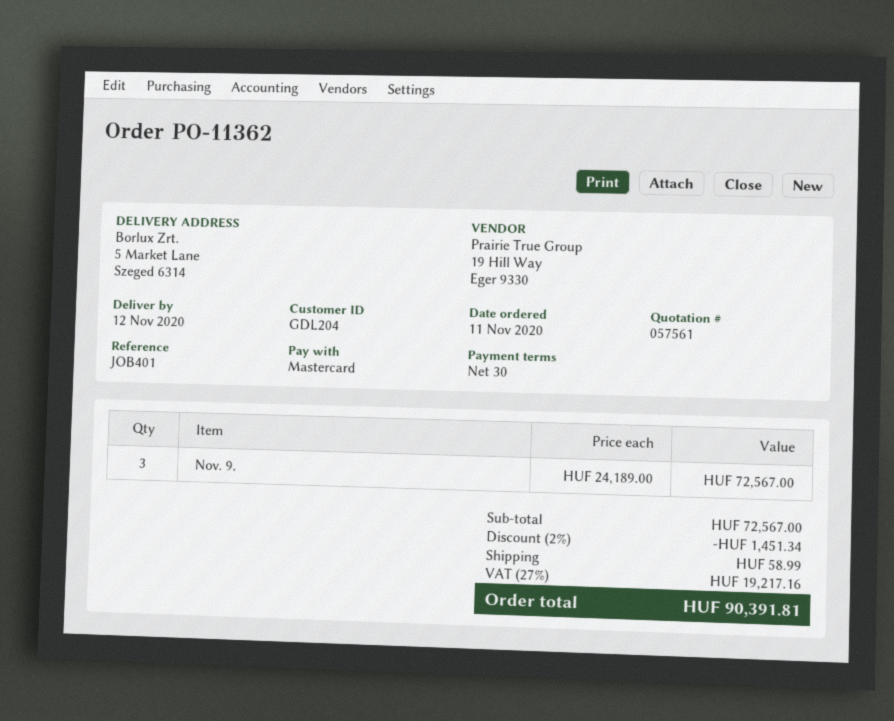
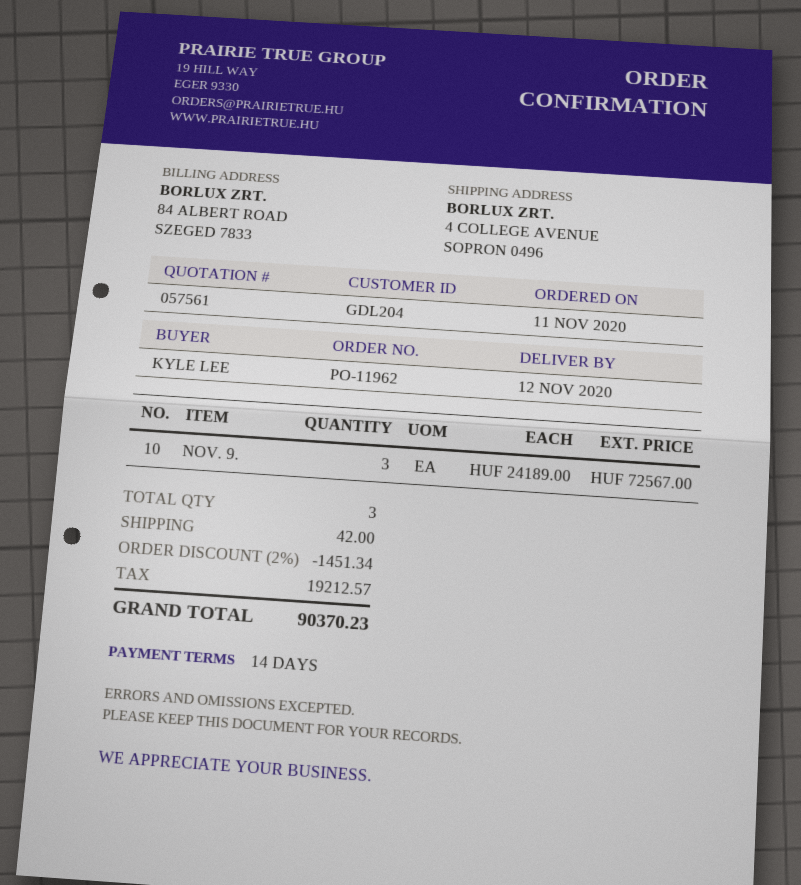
order number: PO-11362 -> PO-11962
payment terms: 30 days -> 14 days
ship to: 5 Market Lane, Szeged 6314 -> 4 COLLEGE AVENUE, SOPRON 0496
shipping: 58.99 -> 42.00
tax: 19217.16 -> 19212.57
total: 90391.81 -> 90370.23

